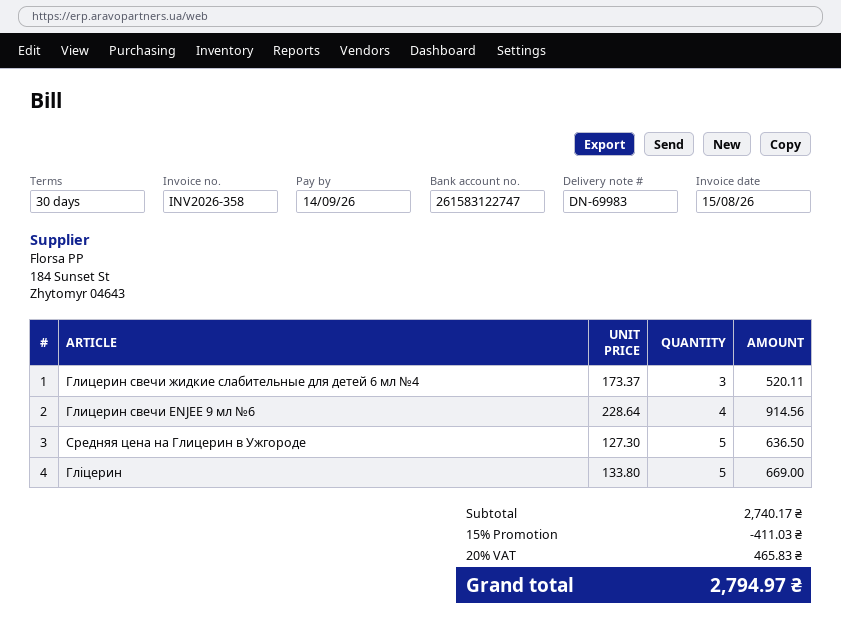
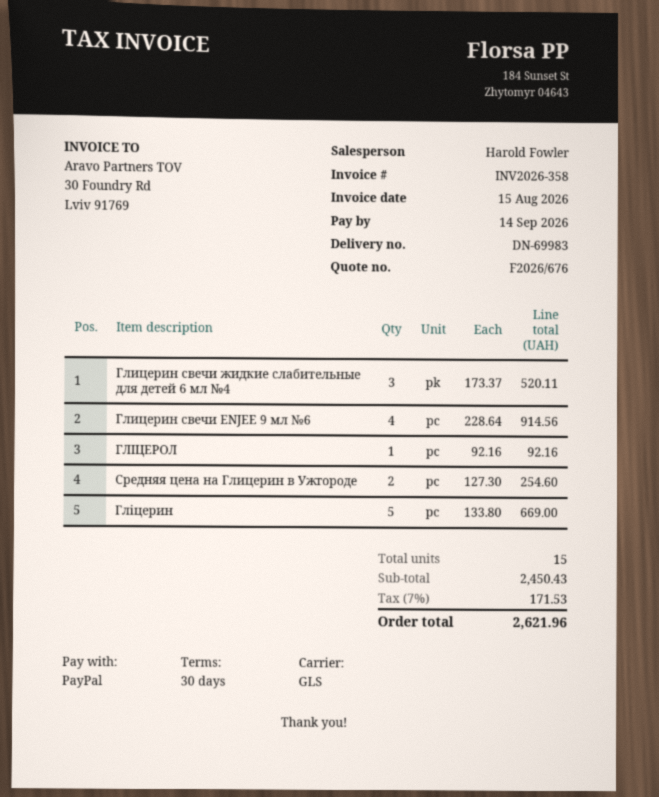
Средняя цена на Глицерин в Ужгороде: 5 x 127.30 = 636.50 -> 2 x 127.30 = 254.60
ГЛІЦЕРОЛ: none -> 1 x 92.16 = 92.16
subtotal: 2740.17 -> 2450.43
discount: 15% = 411.03 -> none
tax: 20% = 465.83 -> 7% = 171.53
total: 2794.97 -> 2621.96

